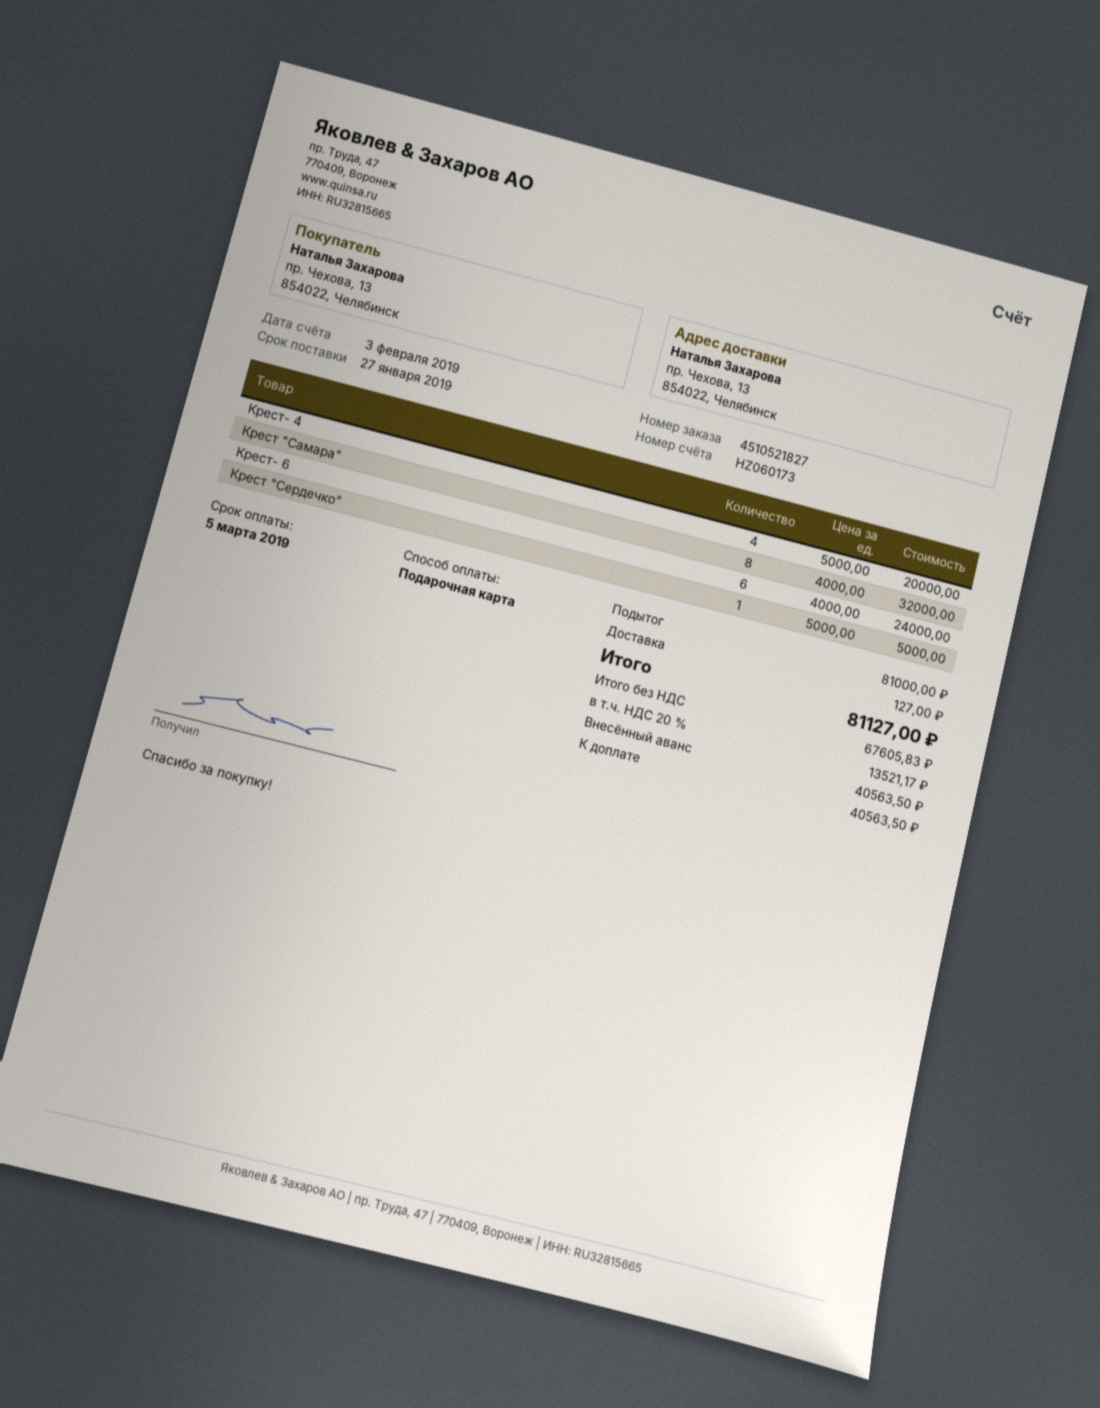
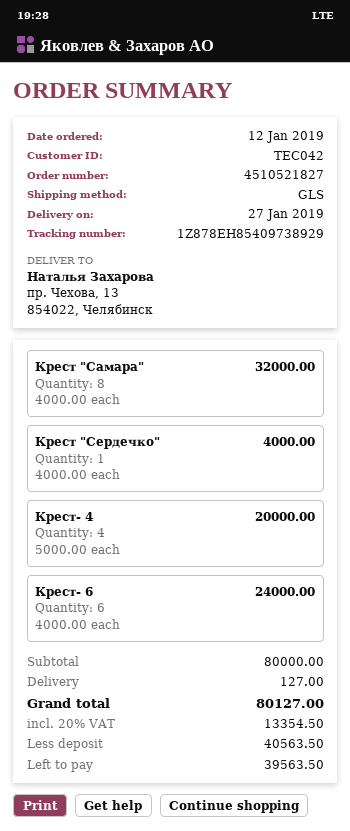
Крест "Сердечко": 1 x 5000.00 = 5000.00 -> 1 x 4000.00 = 4000.00
subtotal: 81000.00 -> 80000.00
tax: 20% = 13521.17 -> 20% = 13354.50
total: 81127.00 -> 80127.00
balance: 40563.50 -> 39563.50

